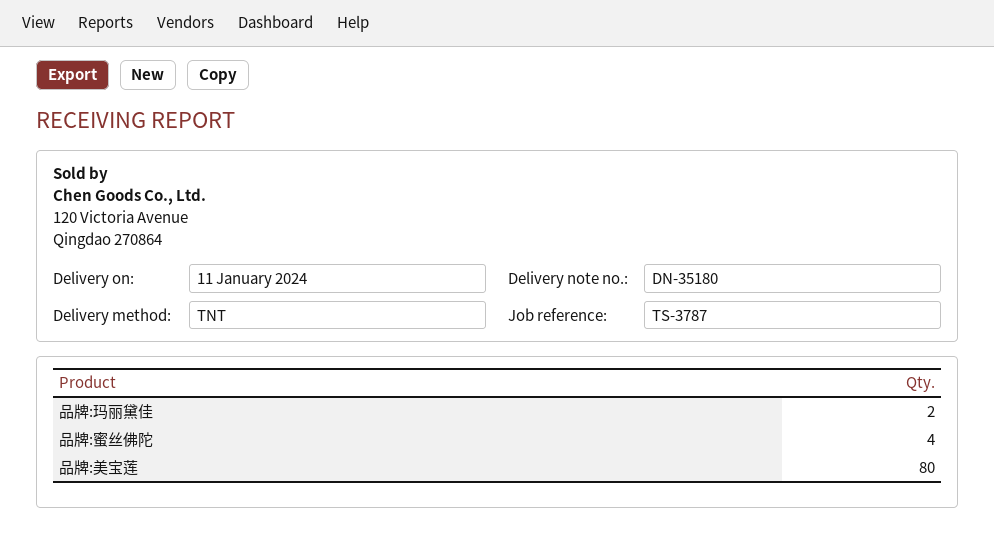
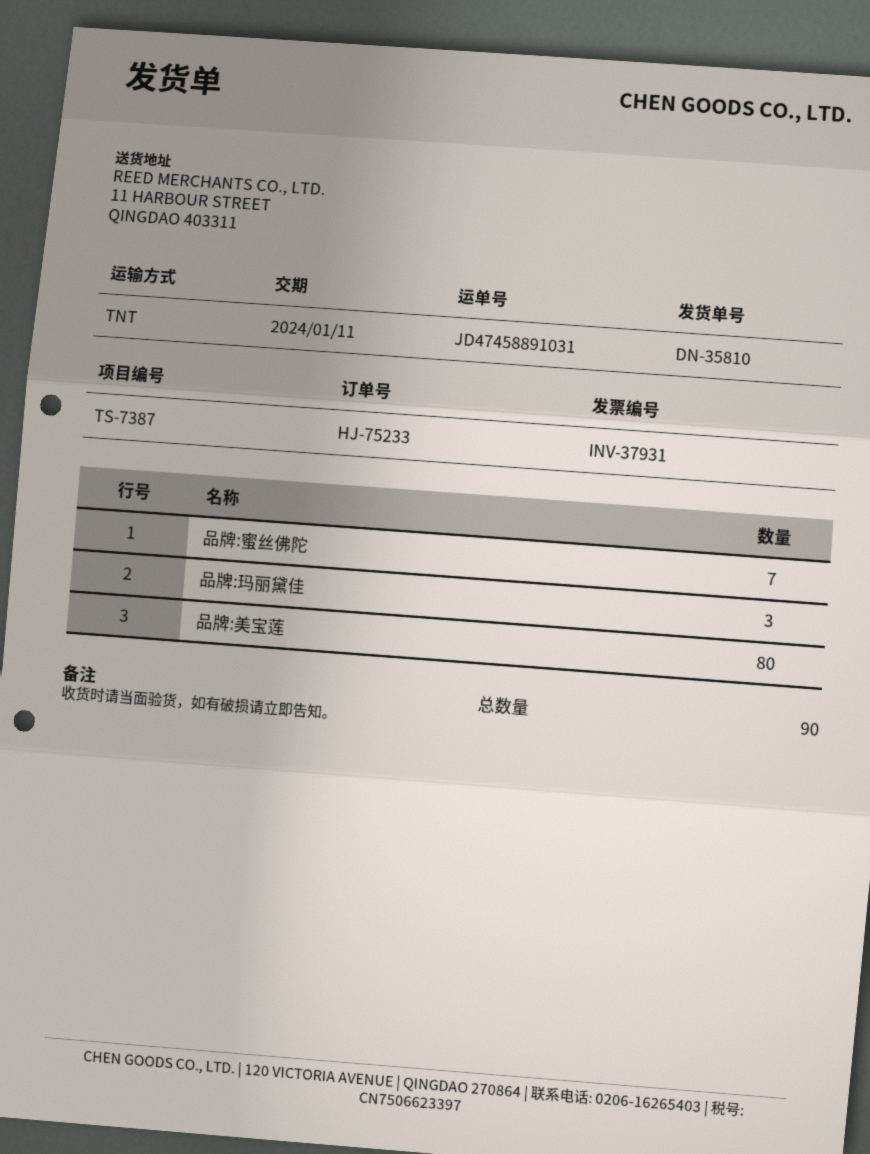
delivery note number: DN-35180 -> DN-35810
reference: TS-3787 -> TS-7387
品牌:玛丽黛佳: 2 -> 3
品牌:蜜丝佛陀: 4 -> 7

